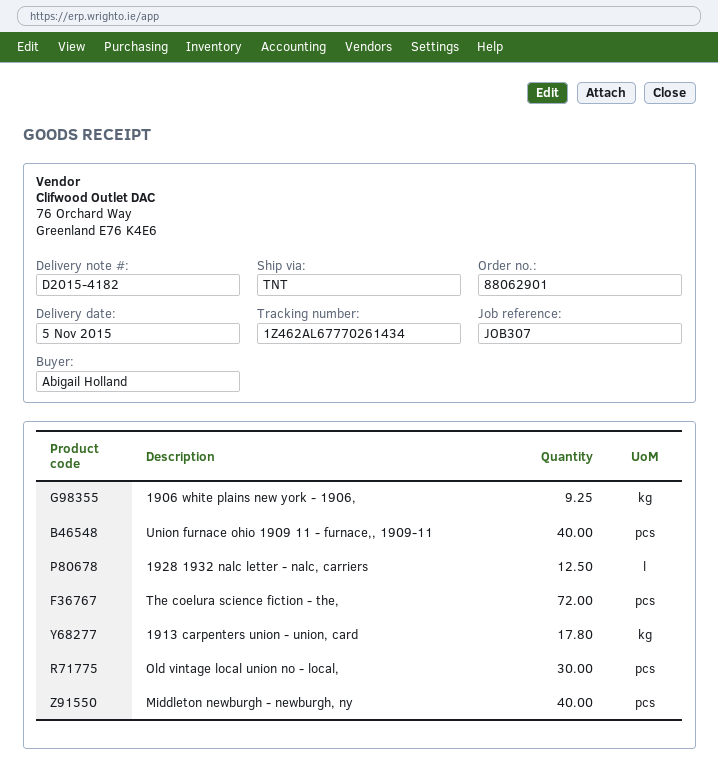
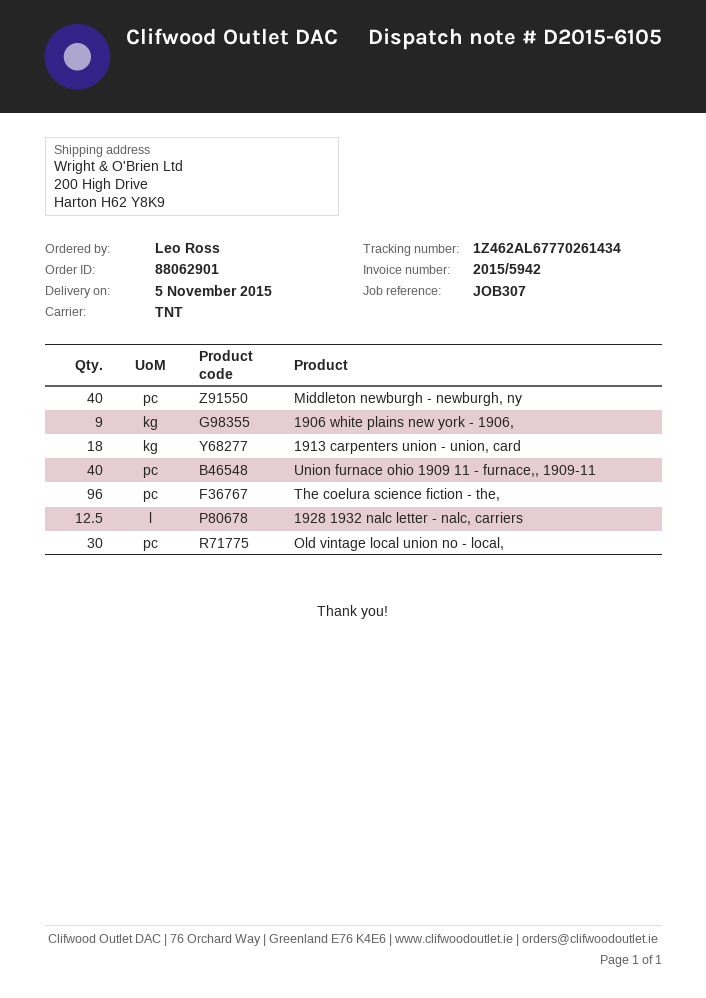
delivery note number: D2015-4182 -> D2015-6105
ordered by: Abigail Holland -> Leo Ross
1906 white plains new york - 1906,: 9.25 -> 9
The coelura science fiction - the,: 72 -> 96
1913 carpenters union - union, card: 17.8 -> 18

